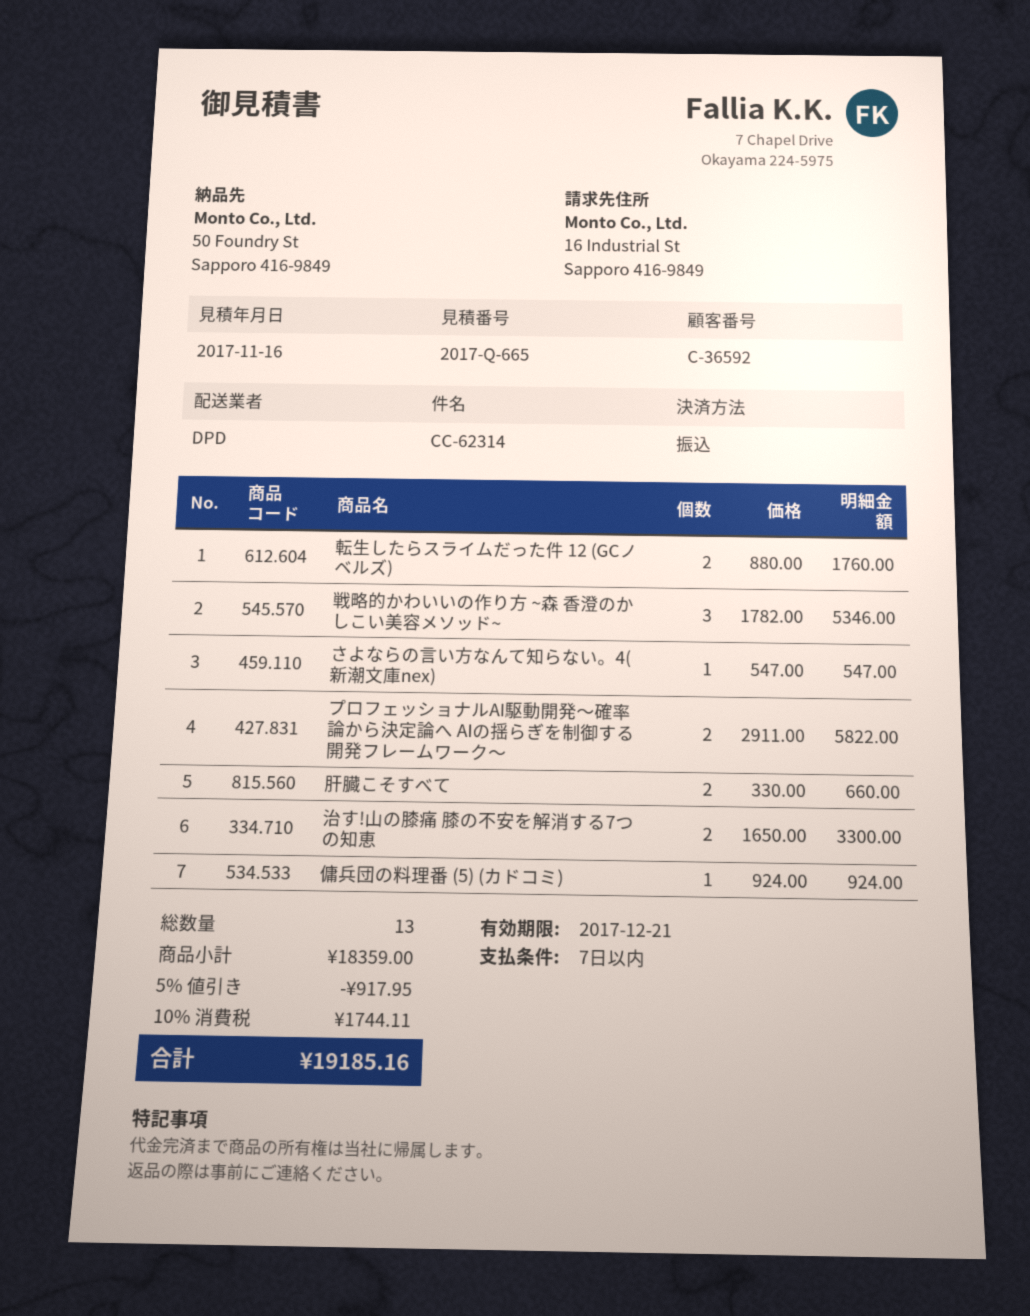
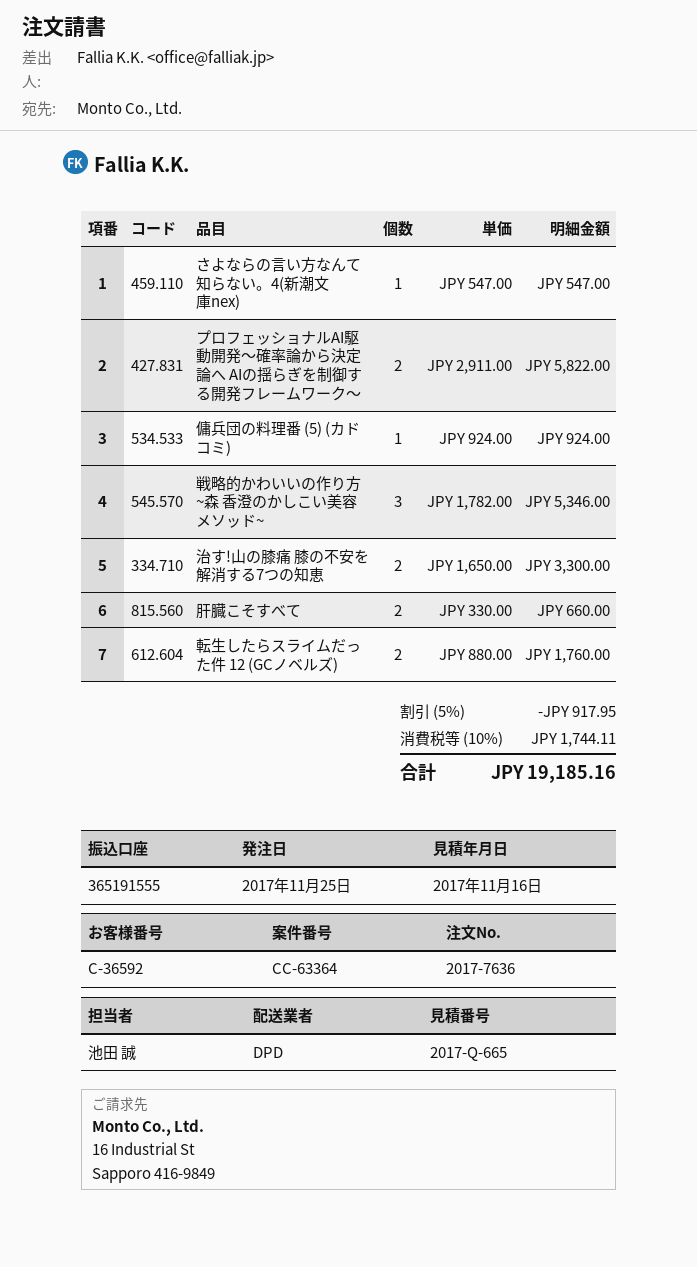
reference: CC-62314 -> CC-63364

